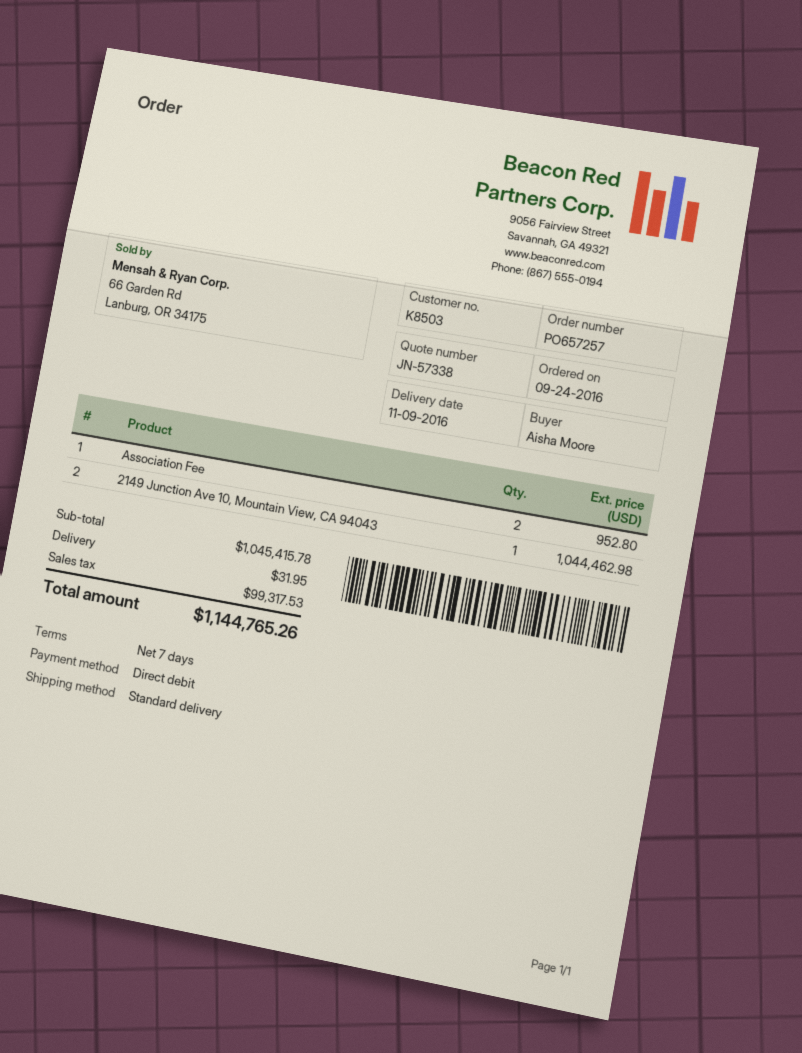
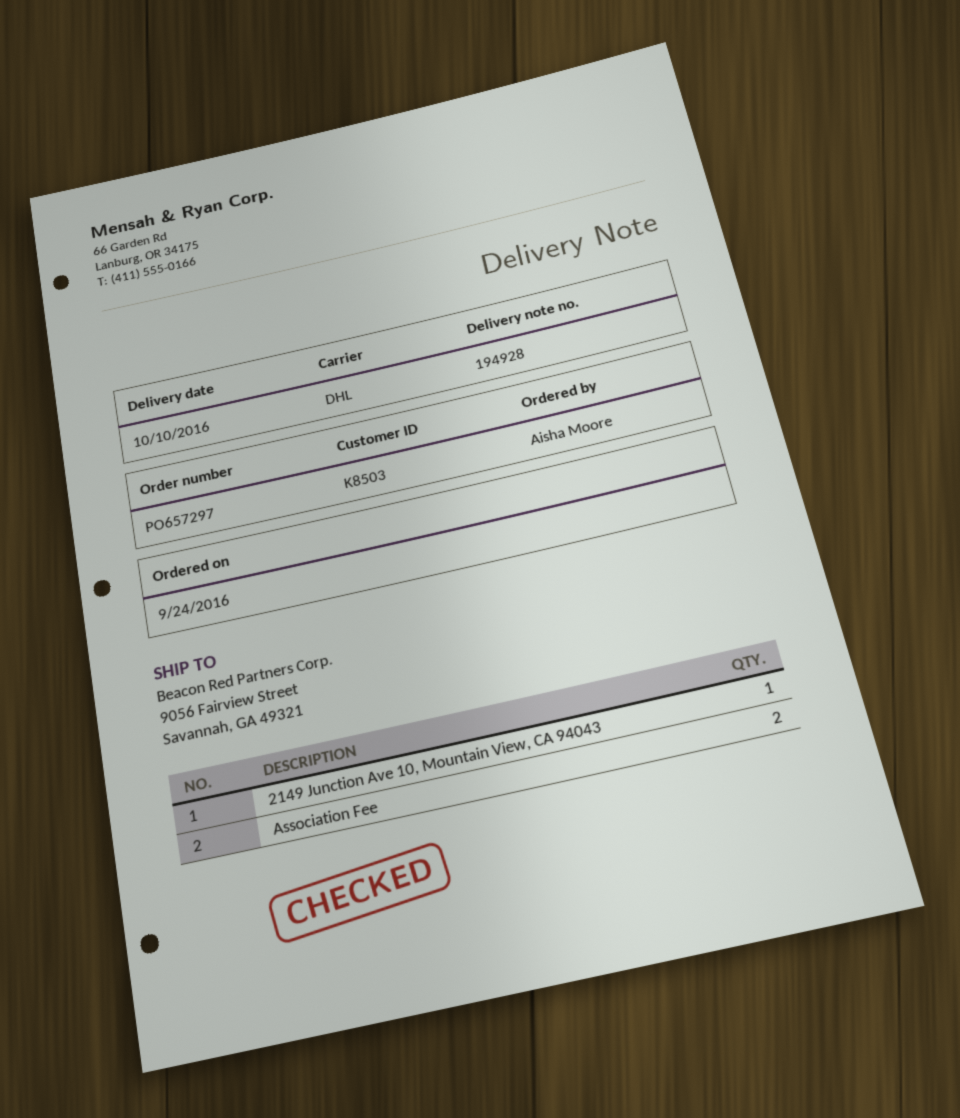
order number: PO657257 -> PO657297
delivery date: 2016-11-09 -> 2016-10-10
shipping method: standard -> DHL

